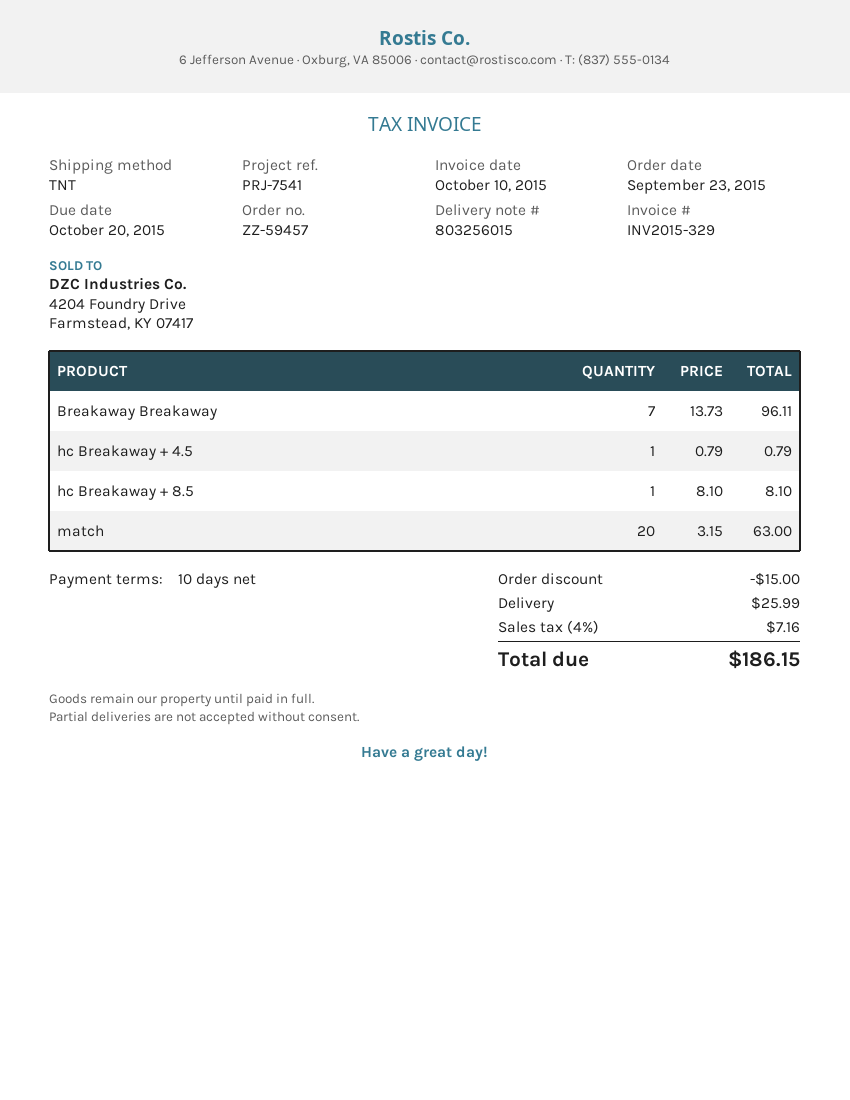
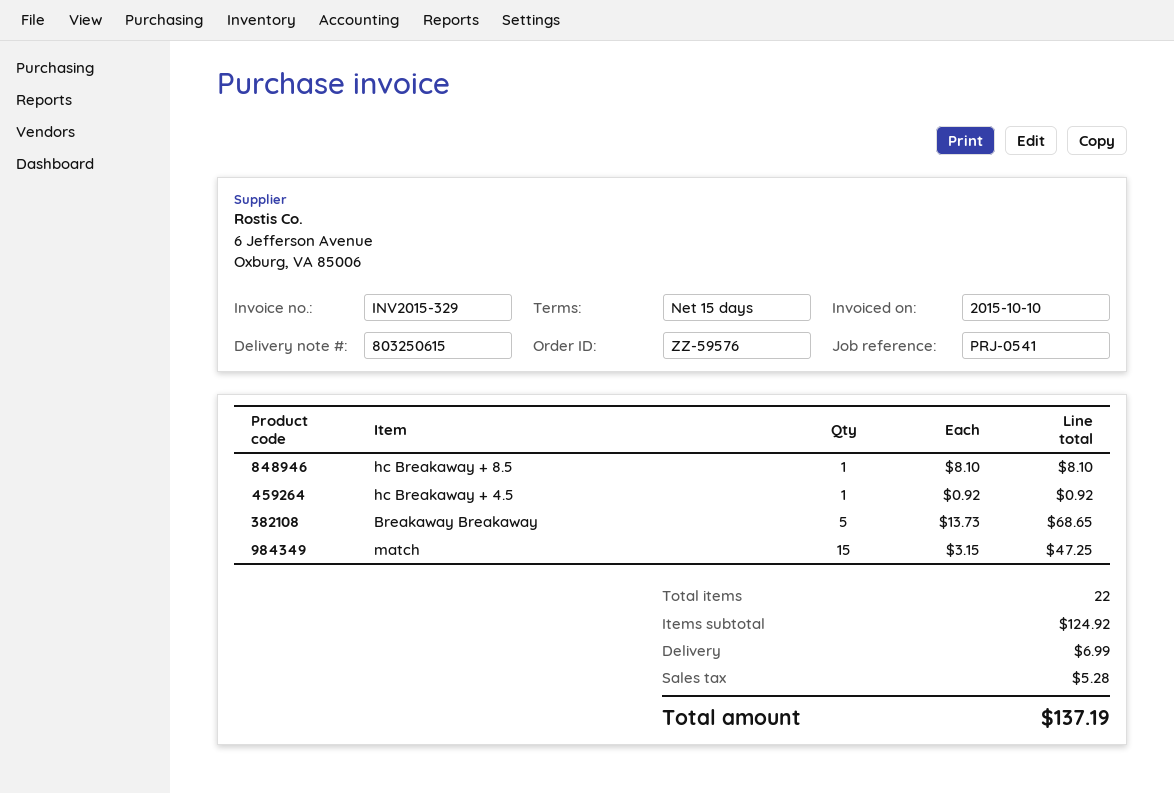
order number: ZZ-59457 -> ZZ-59576
delivery note number: 803256015 -> 803250615
payment terms: 10 days -> 15 days
reference: PRJ-7541 -> PRJ-0541
Breakaway Breakaway: 7 x 13.73 = 96.11 -> 5 x 13.73 = 68.65
hc Breakaway + 4.5: 1 x 0.79 = 0.79 -> 1 x 0.92 = 0.92
match: 20 x 3.15 = 63.00 -> 15 x 3.15 = 47.25
discount: 15.00 -> none
shipping: 25.99 -> 6.99
tax: 7.16 -> 5.28
total: 186.15 -> 137.19

